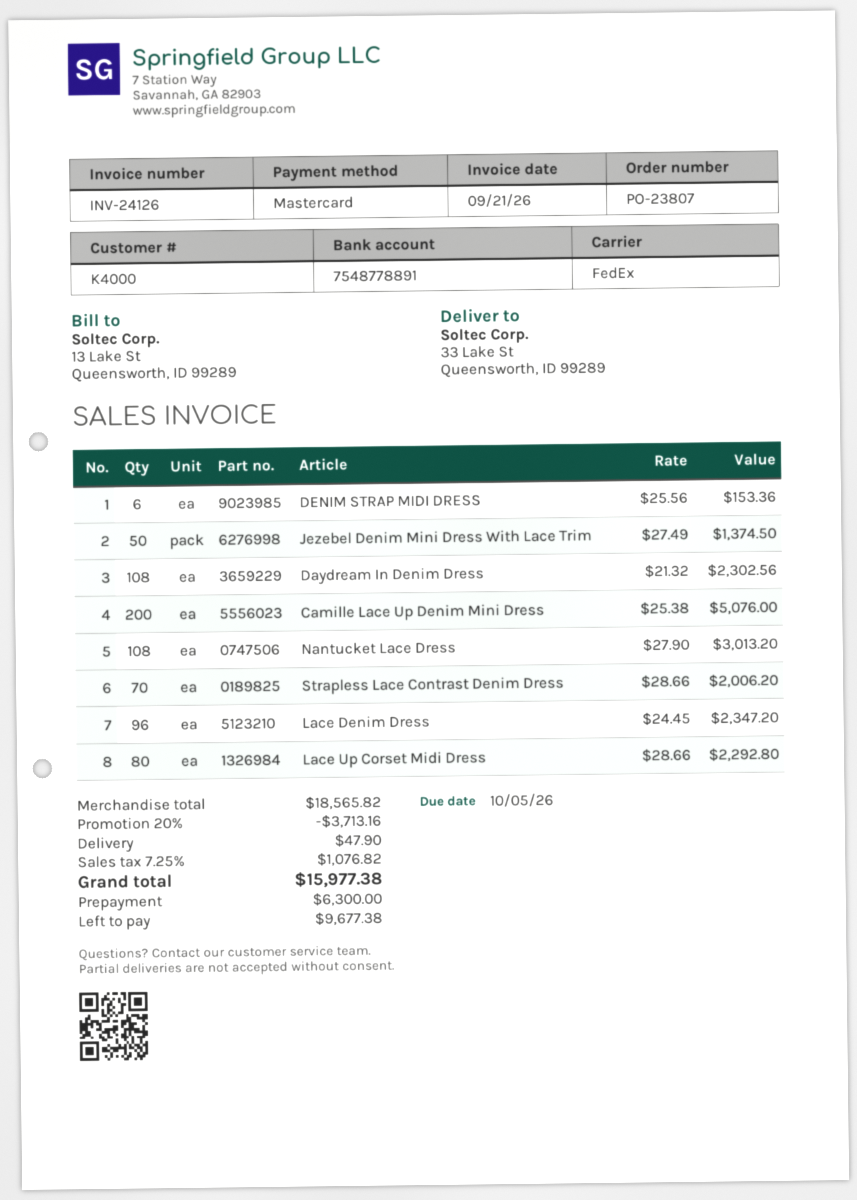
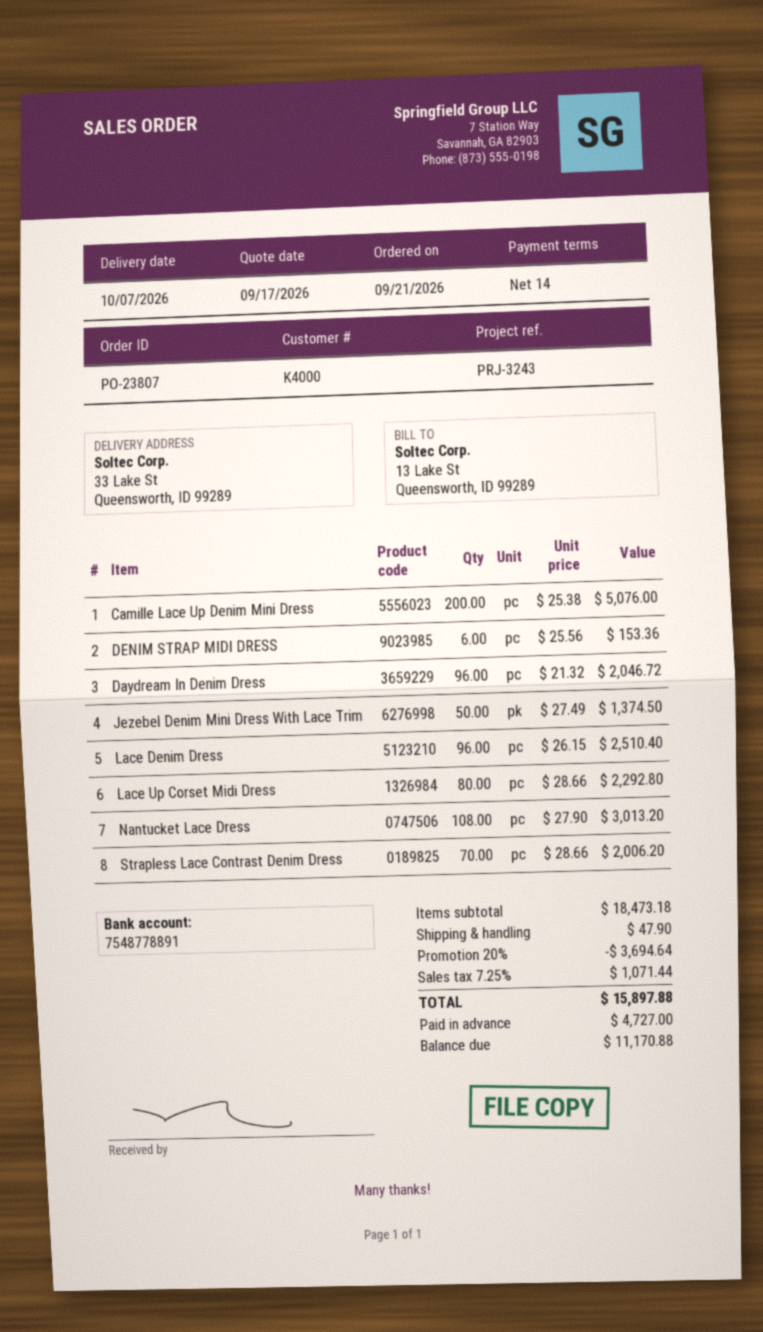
Daydream In Denim Dress: 108 x 21.32 = 2302.56 -> 96 x 21.32 = 2046.72
Lace Denim Dress: 96 x 24.45 = 2347.20 -> 96 x 26.15 = 2510.40
subtotal: 18565.82 -> 18473.18
discount: 20% = 3713.16 -> 20% = 3694.64
tax: 7.25% = 1076.82 -> 7.25% = 1071.44
total: 15977.38 -> 15897.88
deposit: 6300.00 -> 4727.00
balance: 9677.38 -> 11170.88

